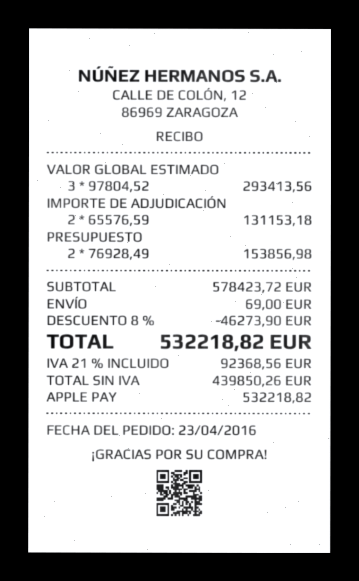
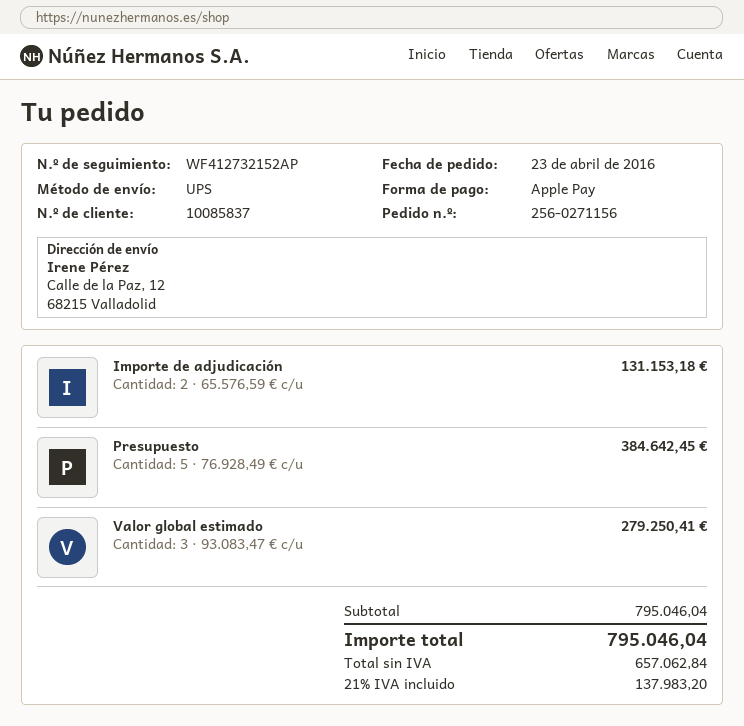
VALOR GLOBAL ESTIMADO: 3 x 97804.52 = 293413.56 -> 3 x 93083.47 = 279250.41
PRESUPUESTO: 2 x 76928.49 = 153856.98 -> 5 x 76928.49 = 384642.45
subtotal: 578423.72 -> 795046.04
discount: 8% = 46273.90 -> none
shipping: 69.00 -> none
net: 439850.26 -> 657062.84
tax: 21% = 92368.56 -> 21% = 137983.20
total: 532218.82 -> 795046.04

